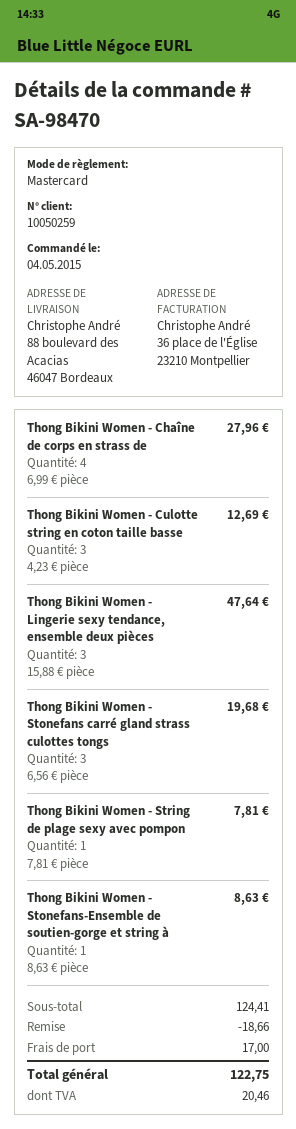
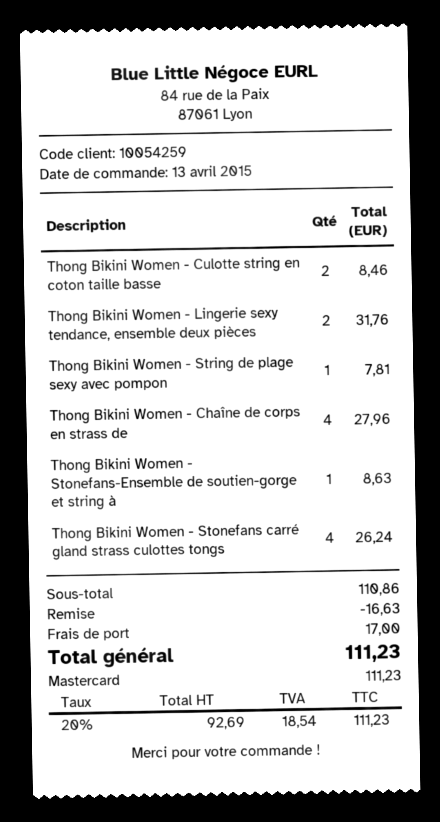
order date: 2015-05-04 -> 2015-04-13
customer number: 10050259 -> 10054259
Thong Bikini Women - Culotte string en coton taille basse: 3 for 12.69 -> 2 for 8.46
Thong Bikini Women - Lingerie sexy tendance, ensemble deux pièces: 3 for 47.64 -> 2 for 31.76
Thong Bikini Women - Stonefans carré gland strass culottes tongs: 3 for 19.68 -> 4 for 26.24
subtotal: 124.41 -> 110.86
discount: 18.66 -> 16.63
tax: 20.46 -> 18.54
total: 122.75 -> 111.23

